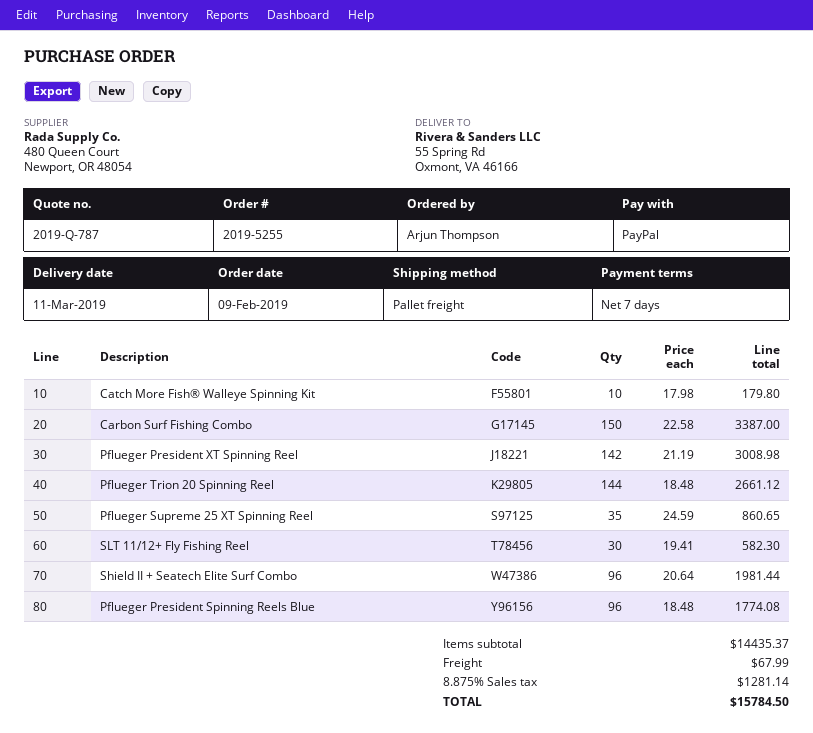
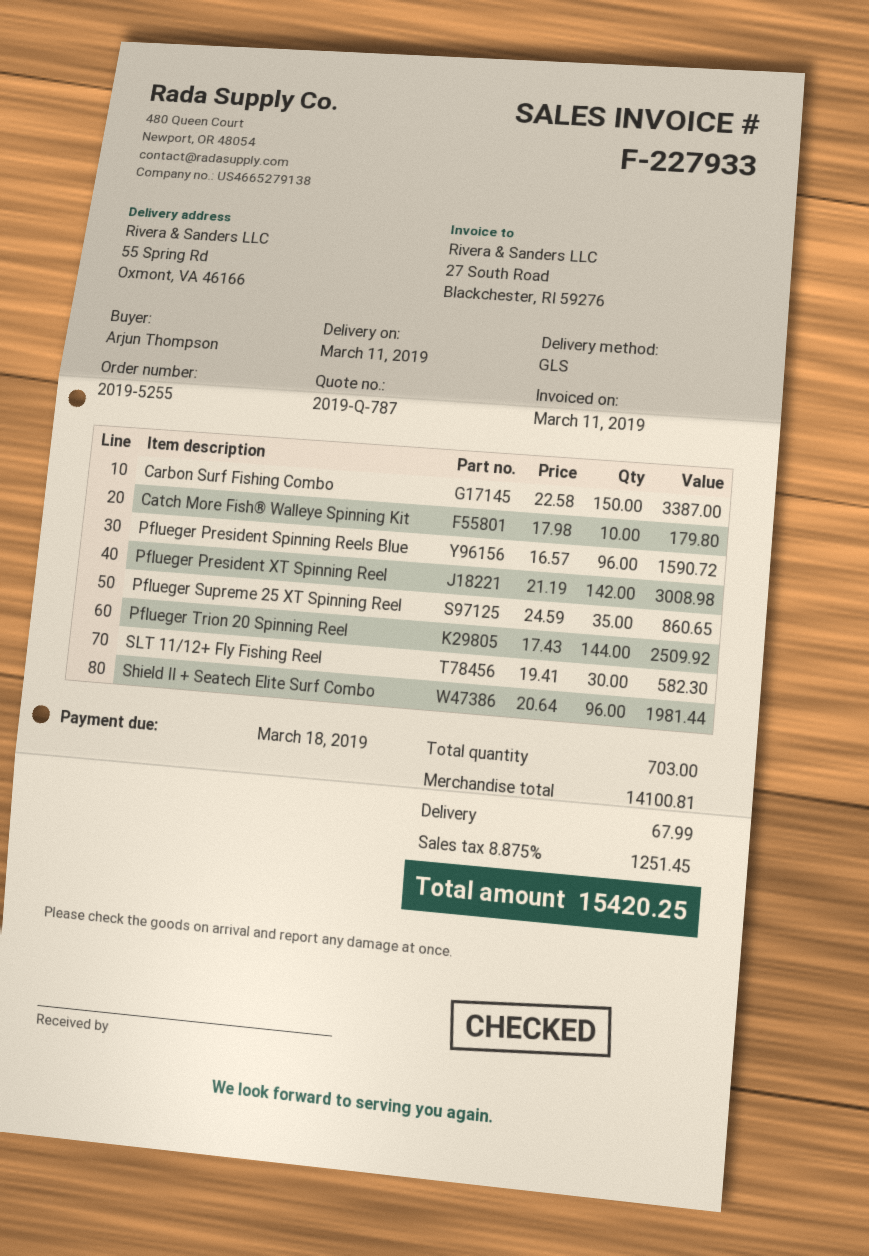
shipping method: pallet freight -> GLS
Pflueger Trion 20 Spinning Reel: 144 x 18.48 = 2661.12 -> 144 x 17.43 = 2509.92
Pflueger President Spinning Reels Blue: 96 x 18.48 = 1774.08 -> 96 x 16.57 = 1590.72
subtotal: 14435.37 -> 14100.81
tax: 8.875% = 1281.14 -> 8.875% = 1251.45
total: 15784.50 -> 15420.25

